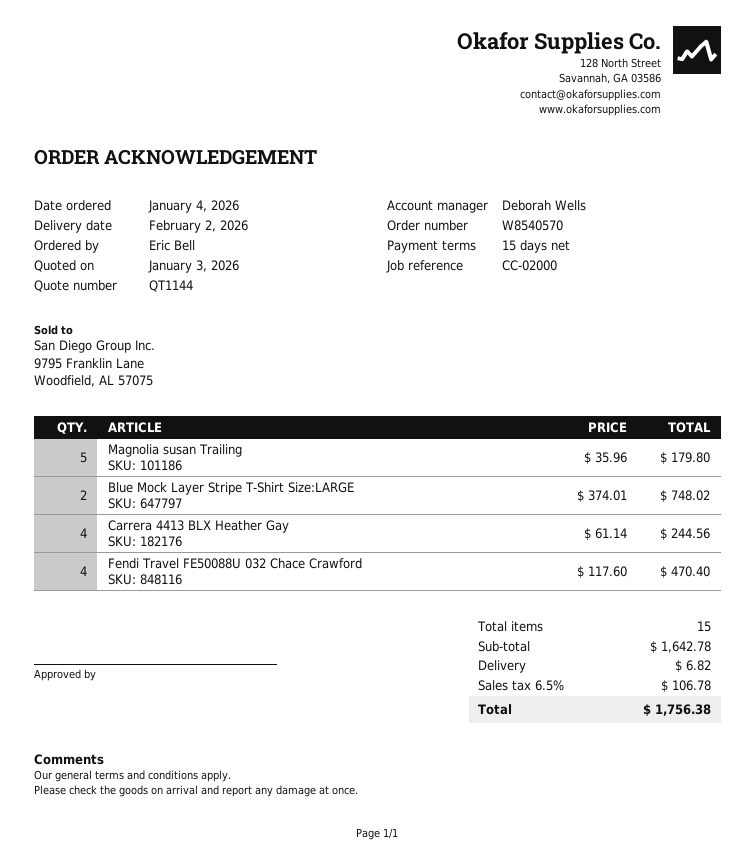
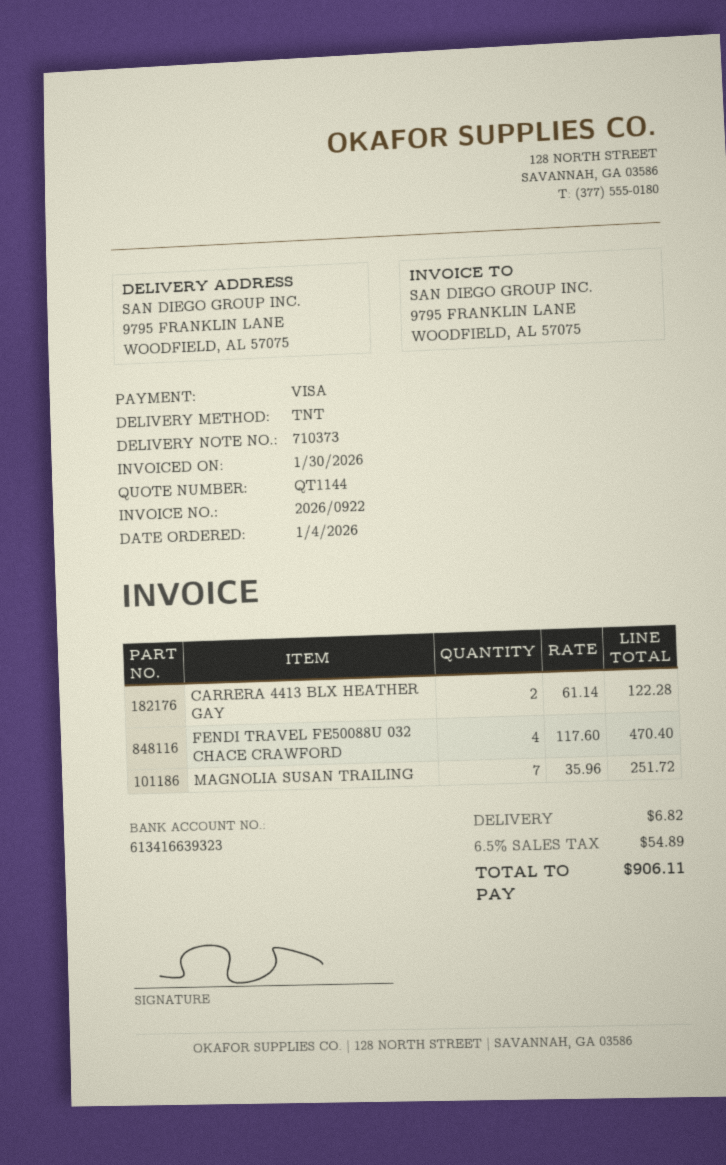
Magnolia susan Trailing: 5 x 35.96 = 179.80 -> 7 x 35.96 = 251.72
Blue Mock Layer Stripe T-Shirt Size:LARGE: 2 x 374.01 = 748.02 -> none
Carrera 4413 BLX Heather Gay: 4 x 61.14 = 244.56 -> 2 x 61.14 = 122.28
tax: 6.5% = 106.78 -> 6.5% = 54.89
total: 1756.38 -> 906.11

